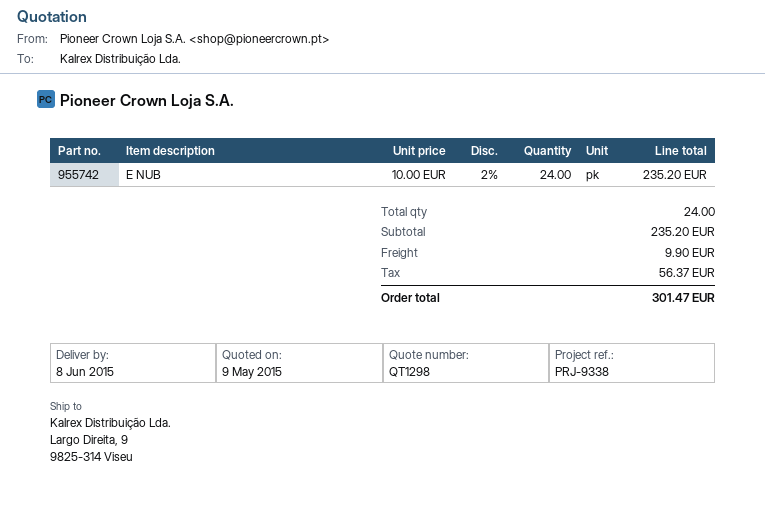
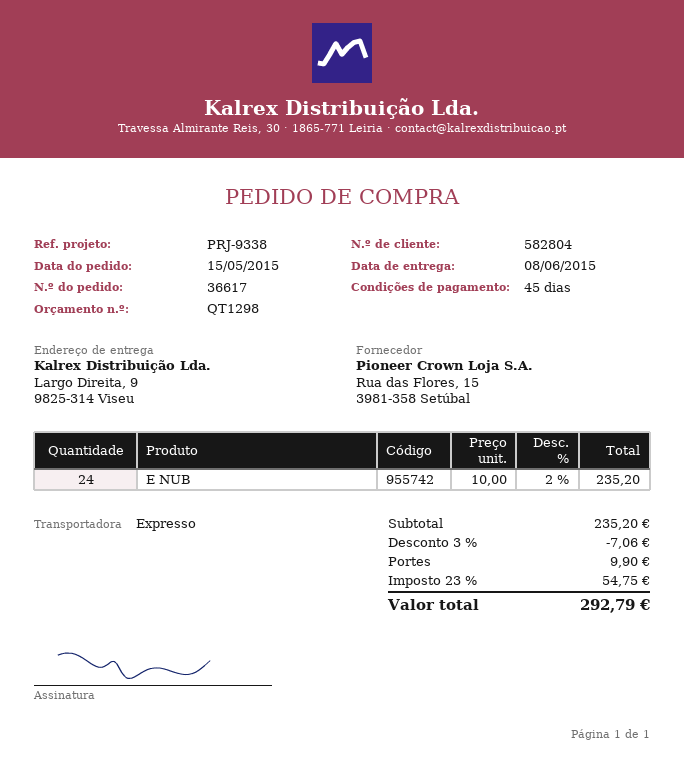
discount: none -> 3% = 7.06
tax: 56.37 -> 54.75
total: 301.47 -> 292.79

